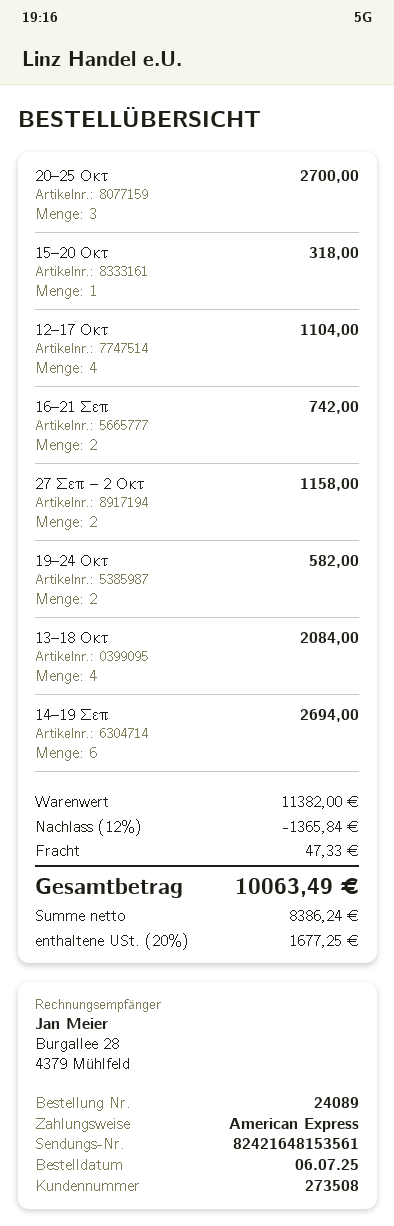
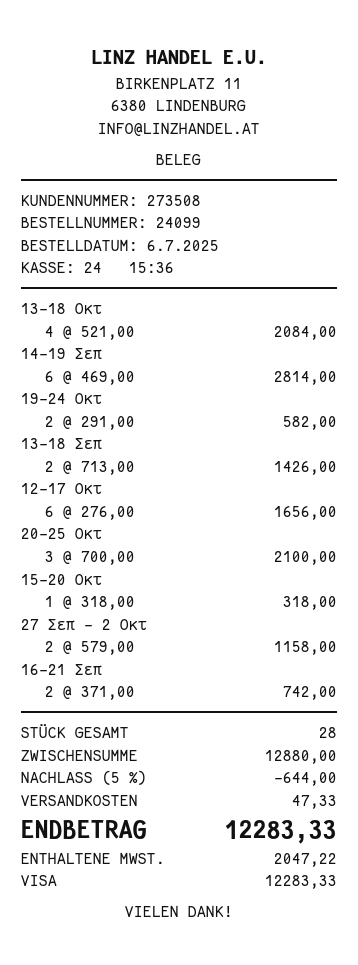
order number: 24089 -> 24099
payment method: American Express -> Visa
20–25 Οκτ: 3 for 2700.00 -> 3 for 2100.00
12–17 Οκτ: 4 for 1104.00 -> 6 for 1656.00
14–19 Σεπ: 6 for 2694.00 -> 6 for 2814.00
13–18 Σεπ: none -> 2 for 1426.00
subtotal: 11382.00 -> 12880.00
discount: 12% = 1365.84 -> 5% = 644.00
tax: 1677.25 -> 2047.22
total: 10063.49 -> 12283.33

